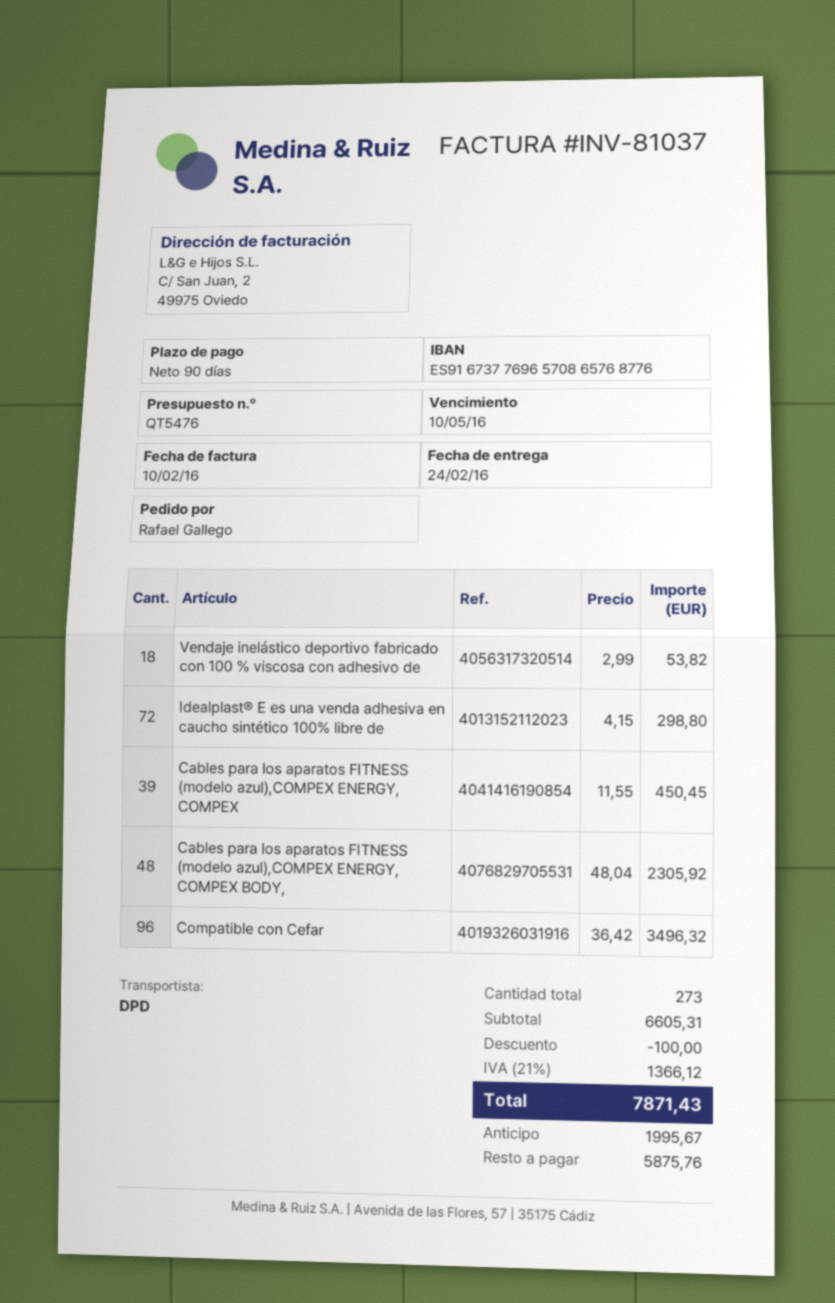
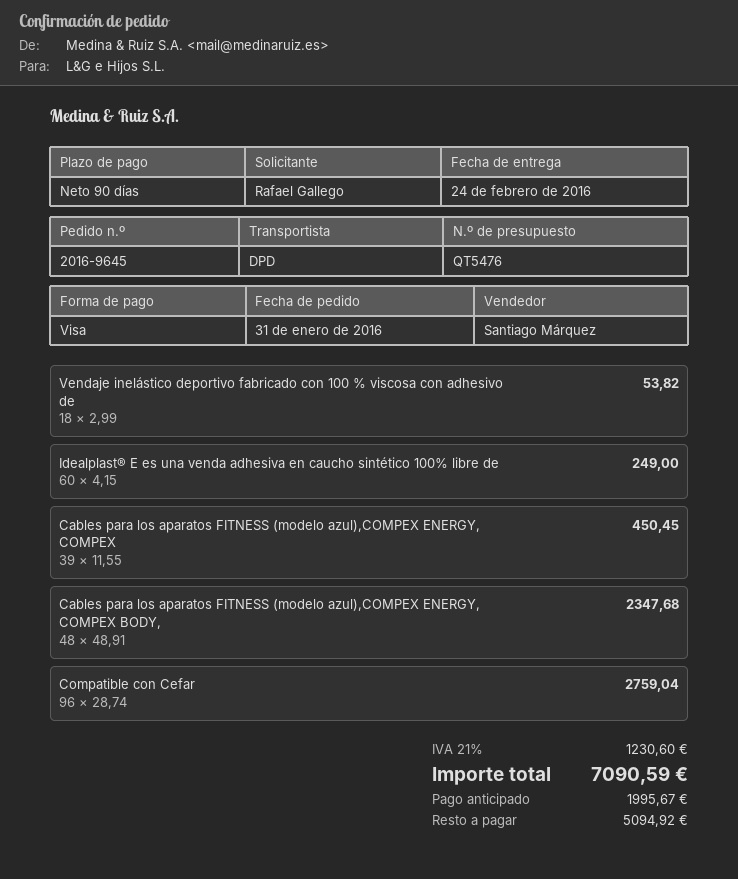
Idealplast® E es una venda adhesiva en caucho sintético 100% libre de: 72 x 4.15 = 298.80 -> 60 x 4.15 = 249.00
Cables para los aparatos FITNESS (modelo azul),COMPEX ENERGY, COMPEX BODY,: 48 x 48.04 = 2305.92 -> 48 x 48.91 = 2347.68
Compatible con Cefar: 96 x 36.42 = 3496.32 -> 96 x 28.74 = 2759.04
discount: 100.00 -> none
tax: 21% = 1366.12 -> 21% = 1230.60
total: 7871.43 -> 7090.59
balance: 5875.76 -> 5094.92

